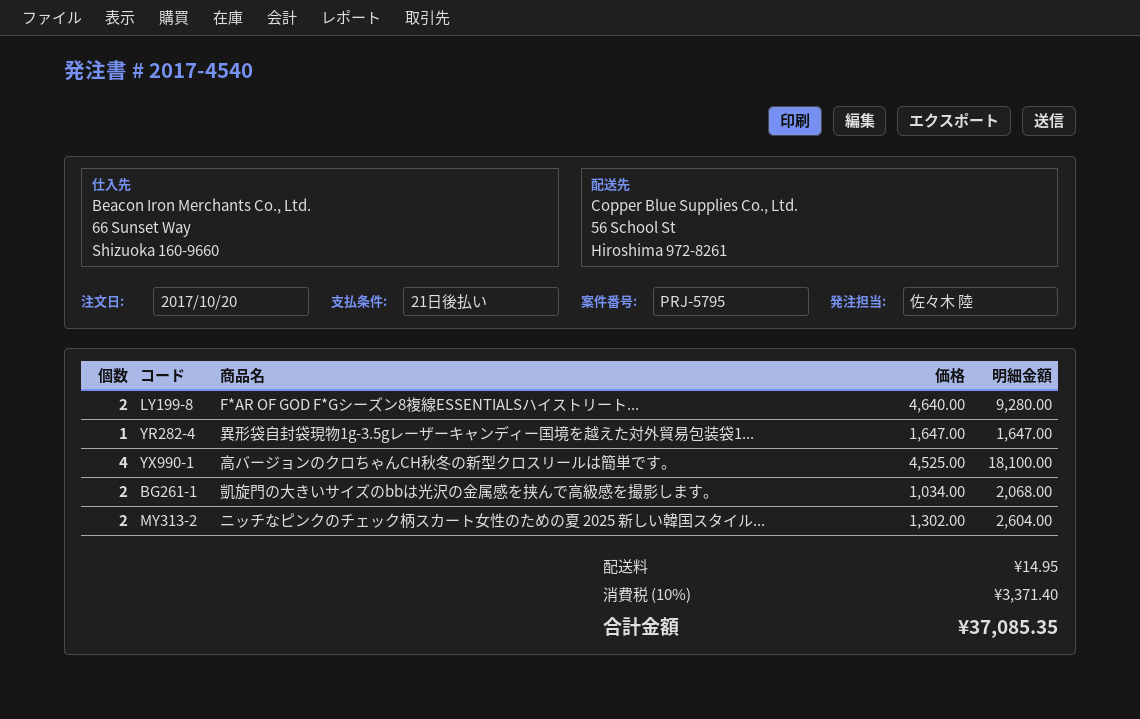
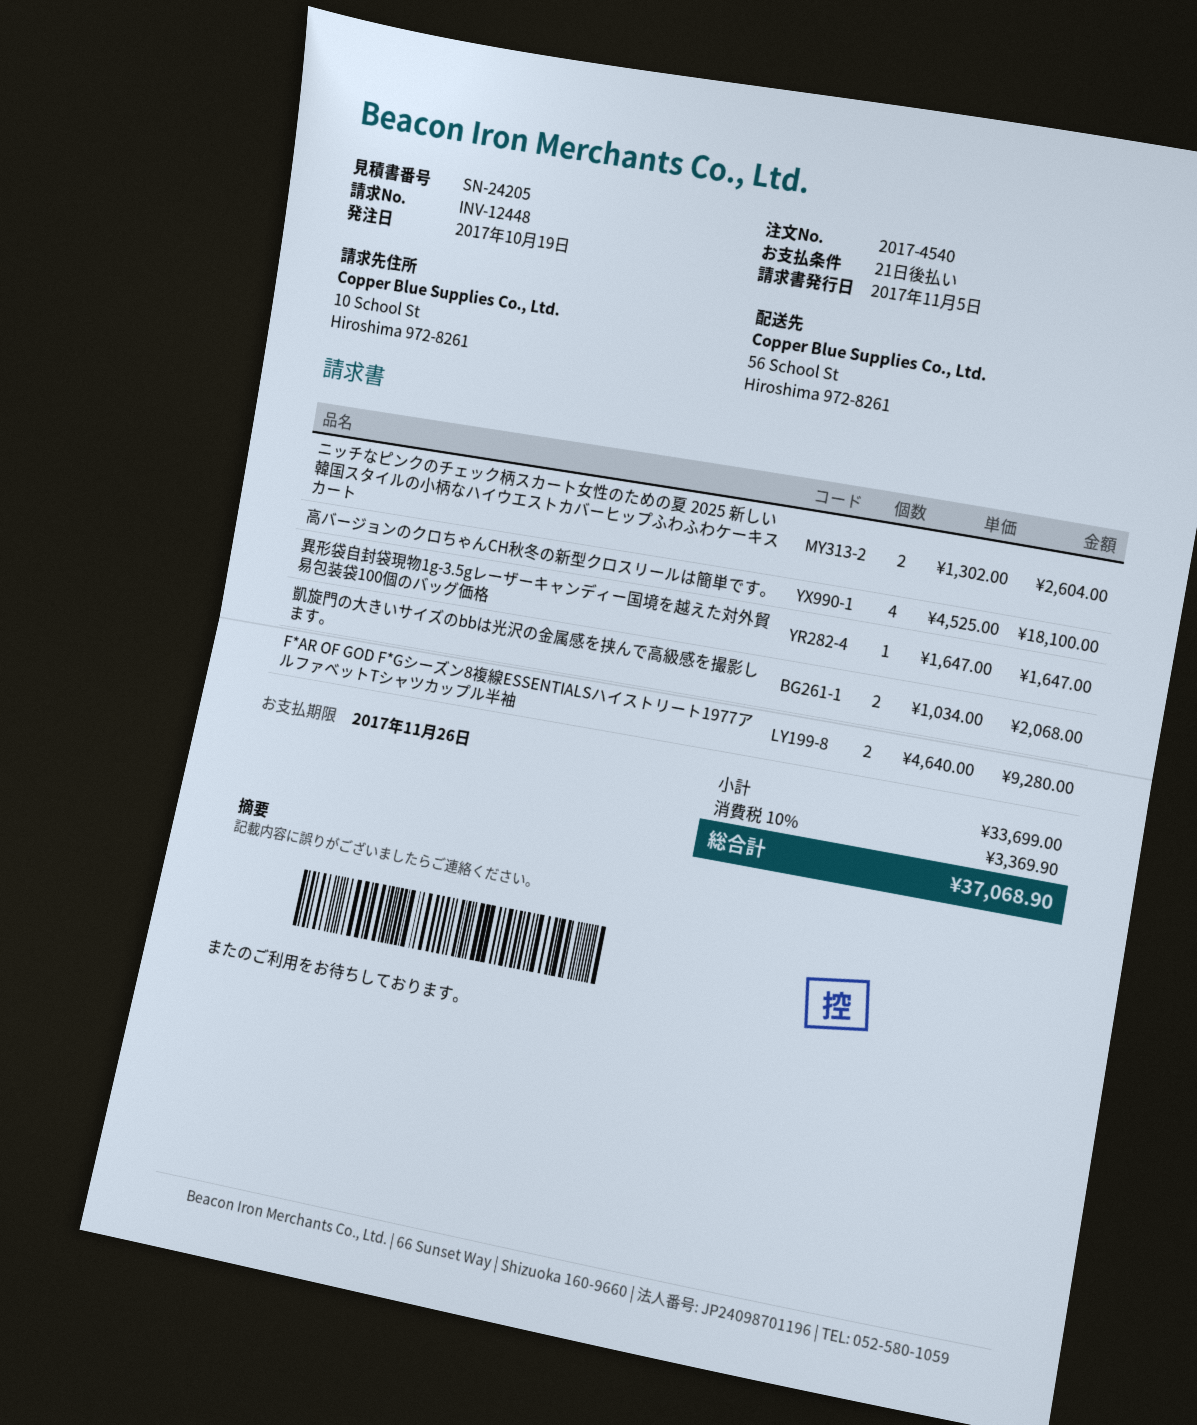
order date: 2017-10-20 -> 2017-10-19
shipping: 14.95 -> none
tax: 10% = 3371.40 -> 10% = 3369.90
total: 37085.35 -> 37068.90

